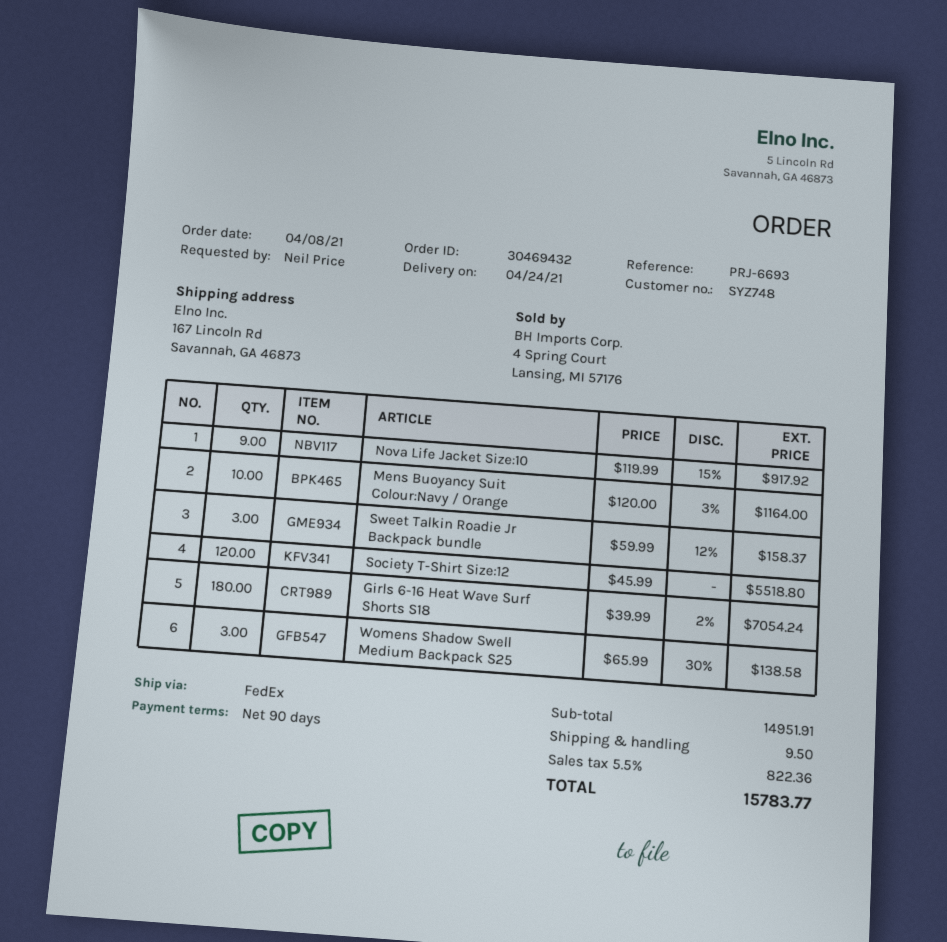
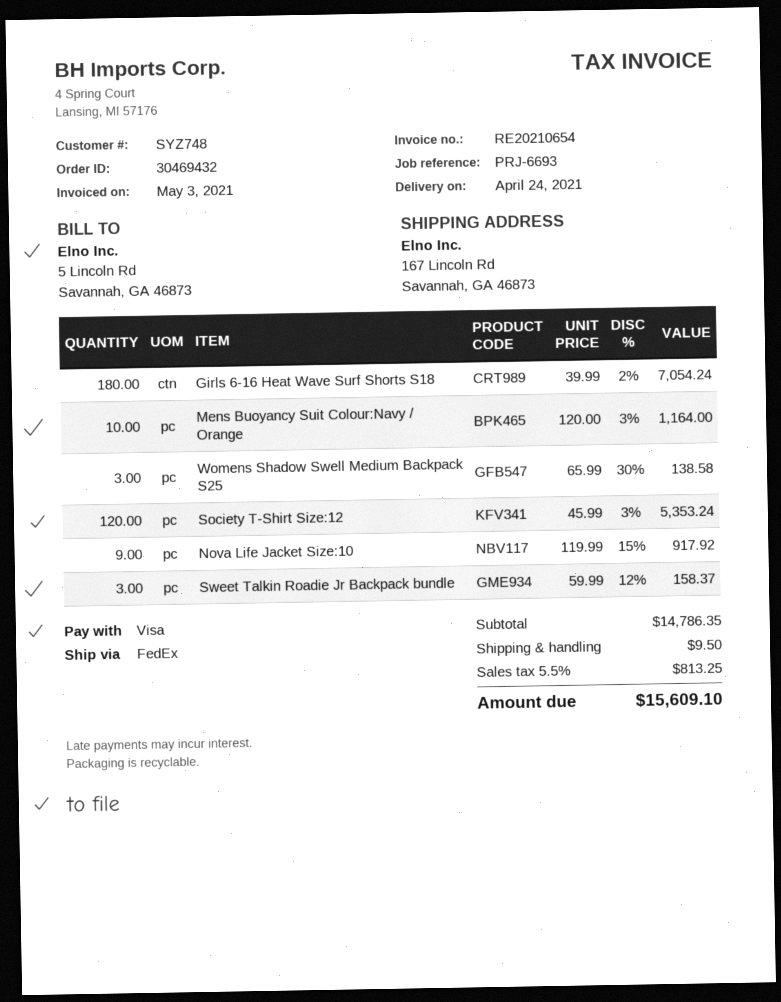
Society T-Shirt Size:12: 120 x 45.99 = 5518.80 -> 120 x 45.99 - 3% = 5353.24
subtotal: 14951.91 -> 14786.35
tax: 5.5% = 822.36 -> 5.5% = 813.25
total: 15783.77 -> 15609.10

